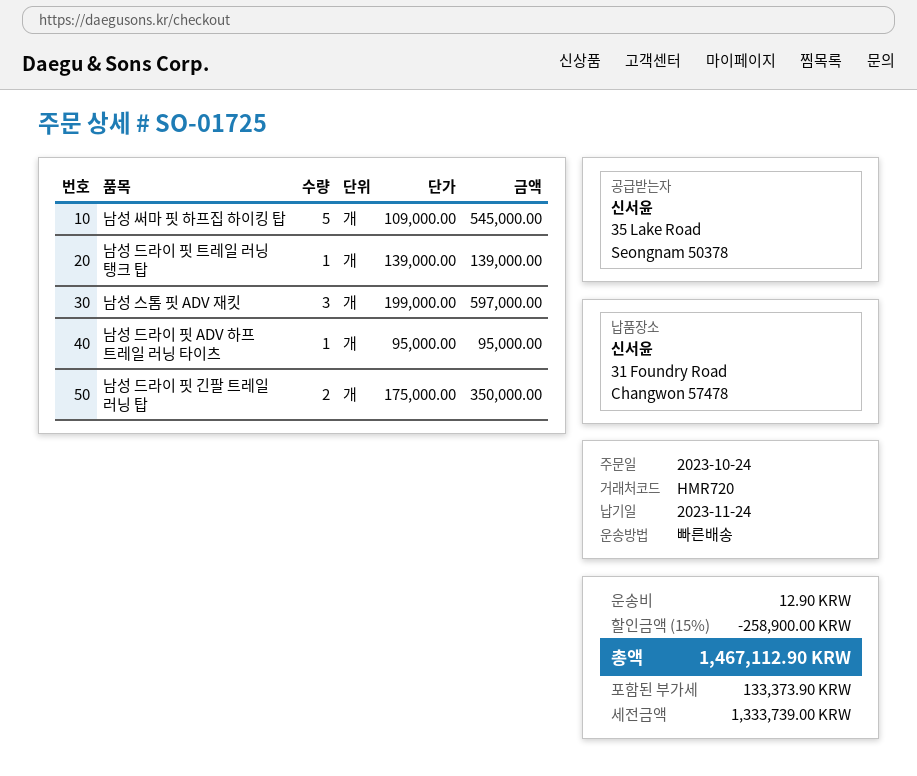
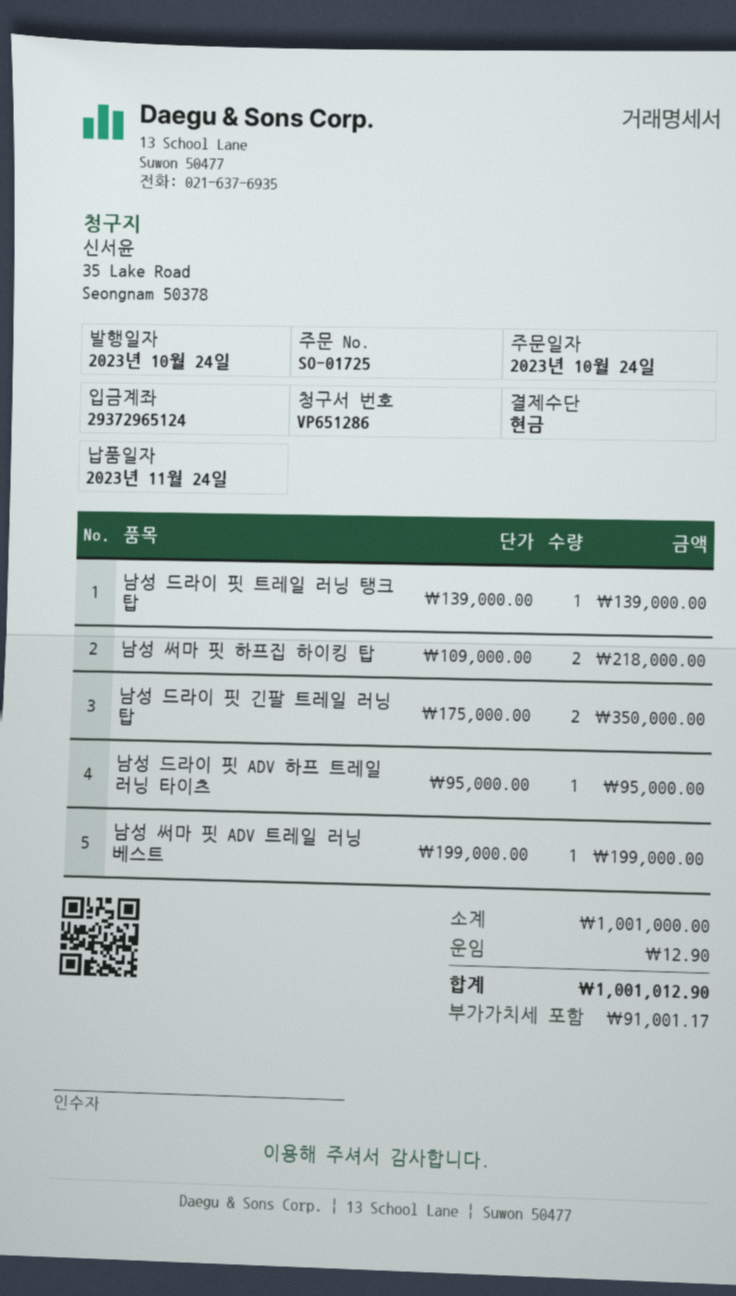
남성 써마 핏 하프집 하이킹 탑: 5 x 109000.00 = 545000.00 -> 2 x 109000.00 = 218000.00
남성 스톰 핏 ADV 재킷: 3 x 199000.00 = 597000.00 -> none
남성 써마 핏 ADV 트레일 러닝 베스트: none -> 1 x 199000.00 = 199000.00
discount: 15% = 258900.00 -> none
tax: 133373.90 -> 91001.17
total: 1467112.90 -> 1001012.90

